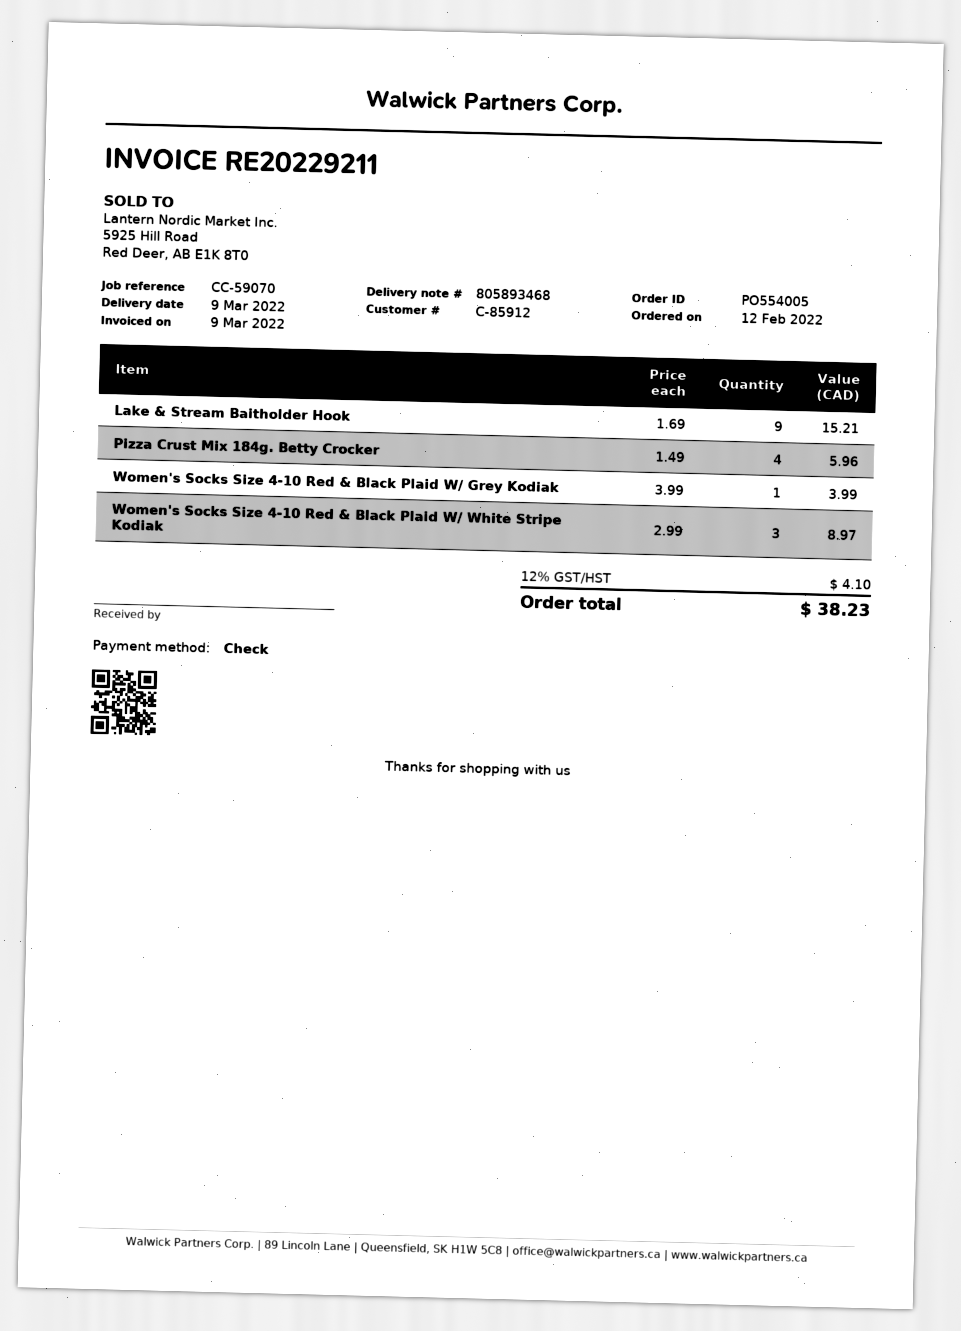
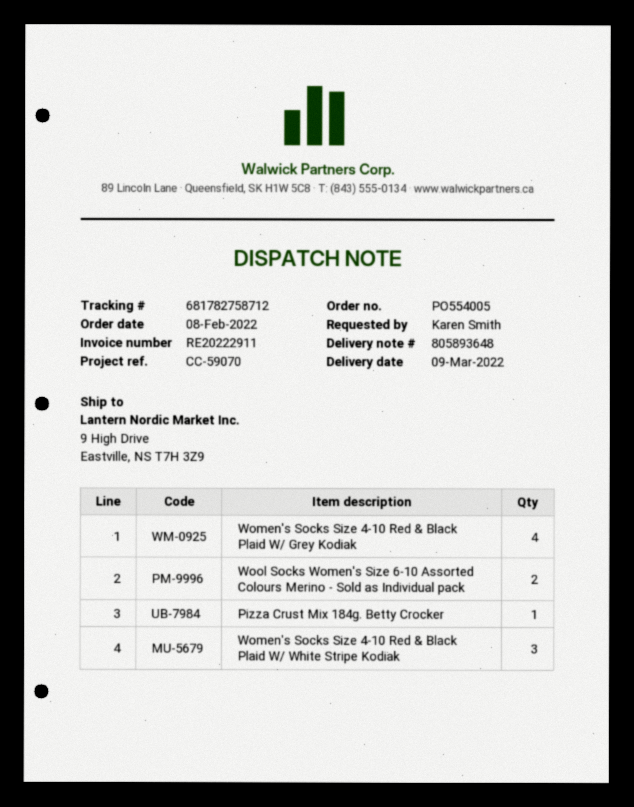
order date: 2022-02-12 -> 2022-02-08
delivery note number: 805893468 -> 805893648
invoice number: RE20229211 -> RE20222911
Lake & Stream Baitholder Hook: 9 -> none
Pizza Crust Mix 184g. Betty Crocker: 4 -> 1
Women's Socks Size 4-10 Red & Black Plaid W/ Grey Kodiak: 1 -> 4
Wool Socks Women's Size 6-10 Assorted Colours Merino - Sold as Individual pack: none -> 2

